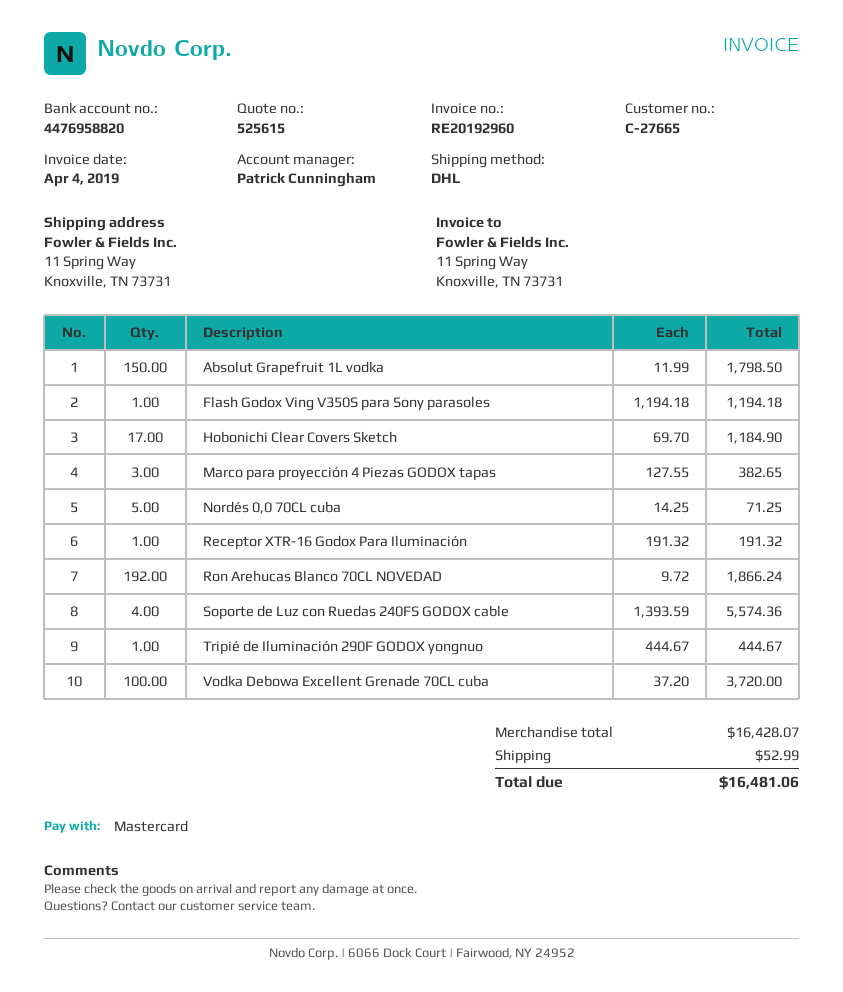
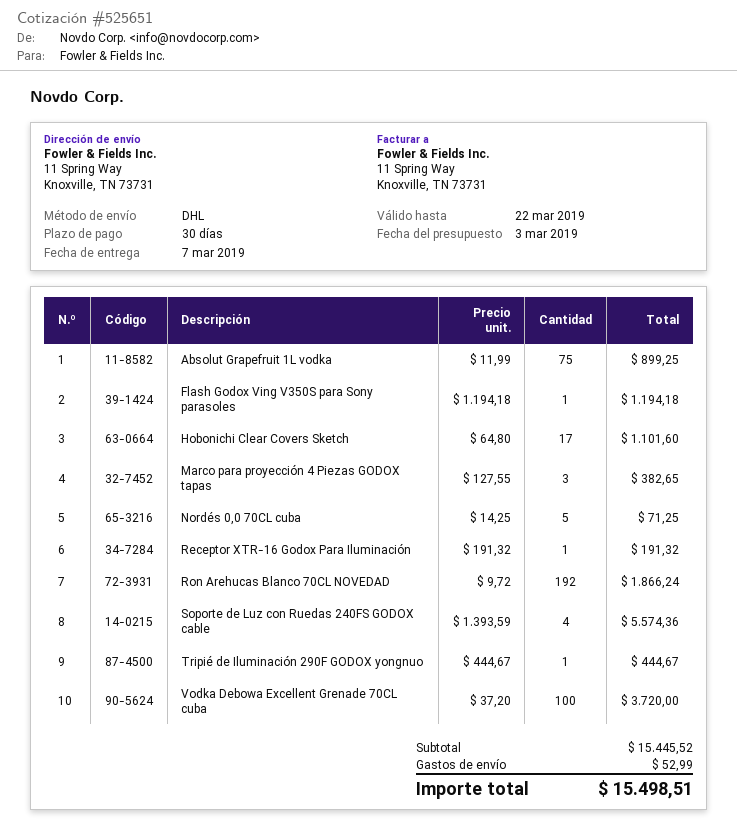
quote number: 525615 -> 525651
Absolut Grapefruit 1L vodka: 150 x 11.99 = 1798.50 -> 75 x 11.99 = 899.25
Hobonichi Clear Covers Sketch: 17 x 69.70 = 1184.90 -> 17 x 64.80 = 1101.60
subtotal: 16428.07 -> 15445.52
total: 16481.06 -> 15498.51

